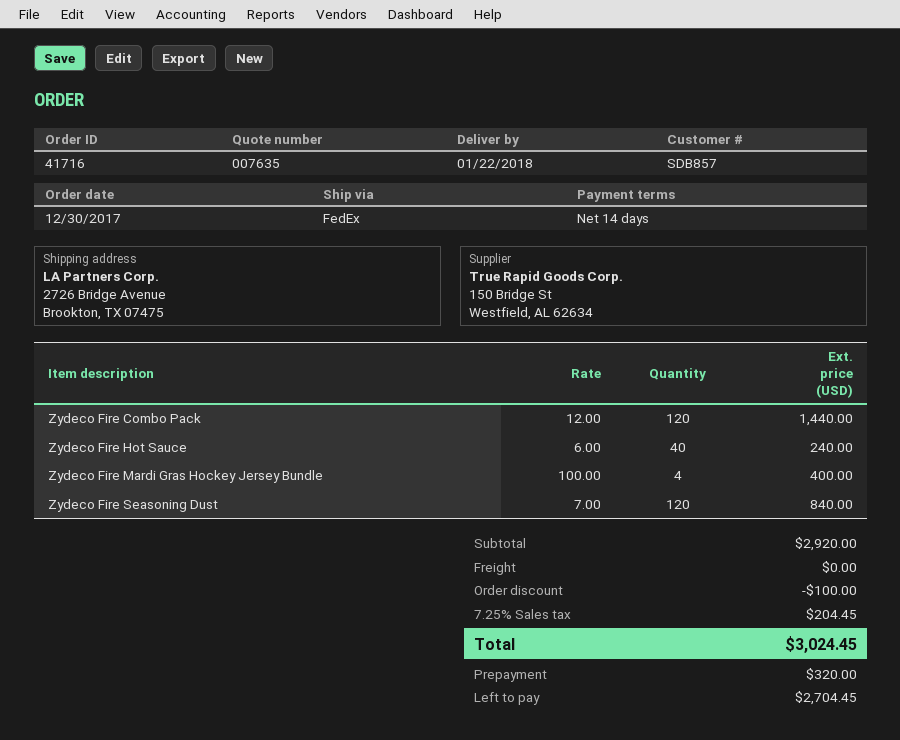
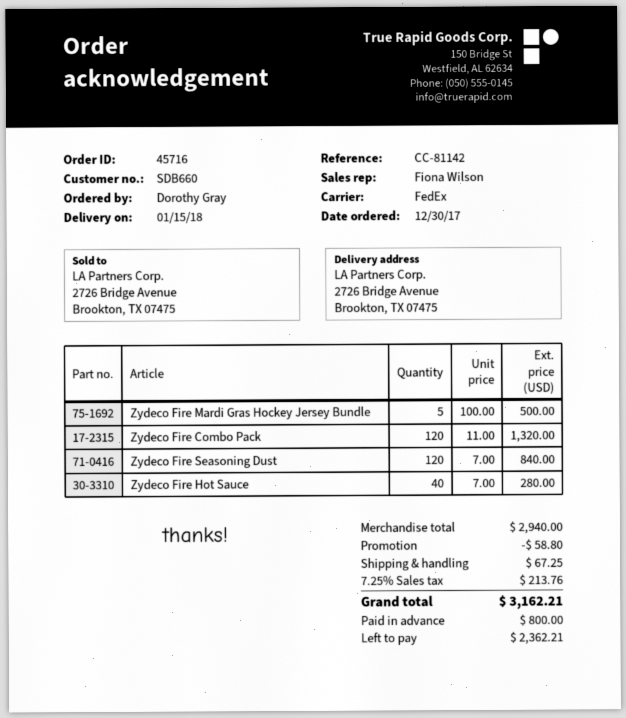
order number: 41716 -> 45716
delivery date: 2018-01-22 -> 2018-01-15
customer number: SDB857 -> SDB660
Zydeco Fire Combo Pack: 120 x 12.00 = 1440.00 -> 120 x 11.00 = 1320.00
Zydeco Fire Hot Sauce: 40 x 6.00 = 240.00 -> 40 x 7.00 = 280.00
Zydeco Fire Mardi Gras Hockey Jersey Bundle: 4 x 100.00 = 400.00 -> 5 x 100.00 = 500.00
subtotal: 2920.00 -> 2940.00
discount: 100.00 -> 58.80
shipping: 0.00 -> 67.25
tax: 7.25% = 204.45 -> 7.25% = 213.76
total: 3024.45 -> 3162.21
deposit: 320.00 -> 800.00
balance: 2704.45 -> 2362.21

